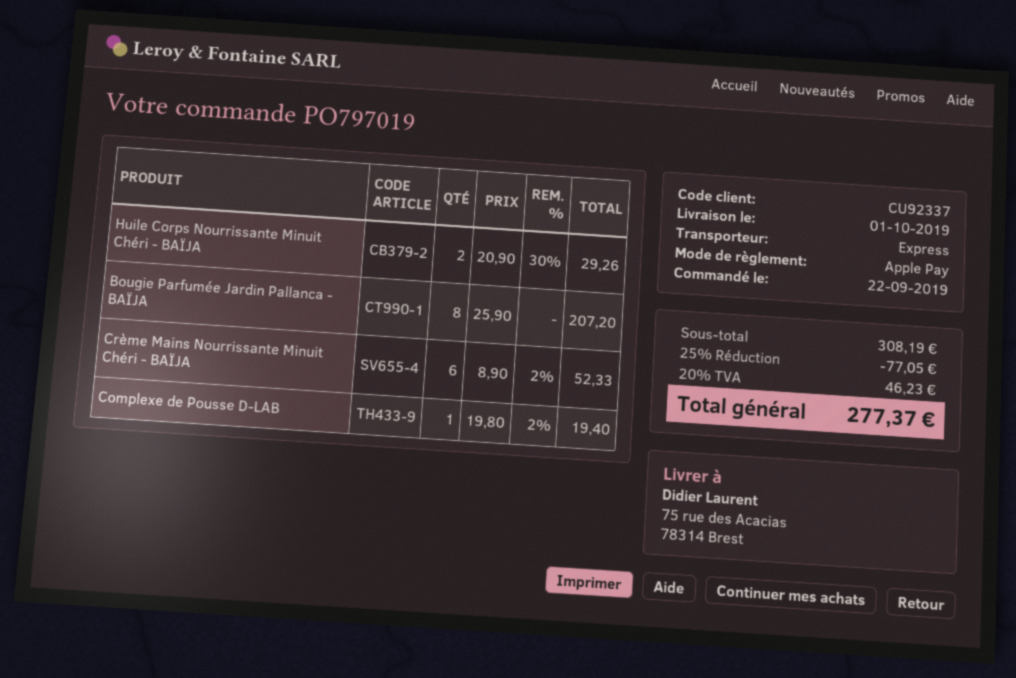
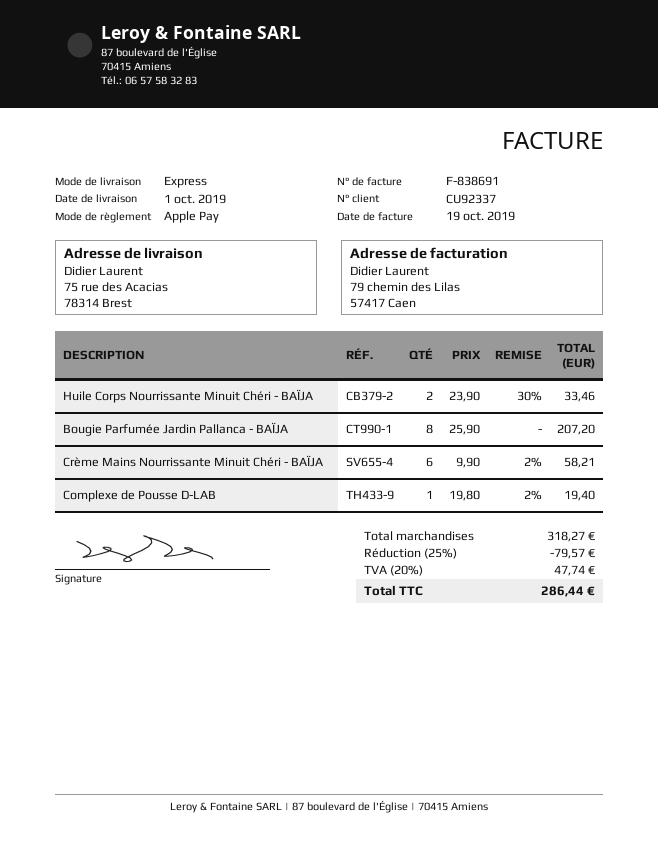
Huile Corps Nourrissante Minuit Chéri - BAÏJA: 2 x 20.90 - 30% = 29.26 -> 2 x 23.90 - 30% = 33.46
Crème Mains Nourrissante Minuit Chéri - BAÏJA: 6 x 8.90 - 2% = 52.33 -> 6 x 9.90 - 2% = 58.21
subtotal: 308.19 -> 318.27
discount: 25% = 77.05 -> 25% = 79.57
tax: 20% = 46.23 -> 20% = 47.74
total: 277.37 -> 286.44

